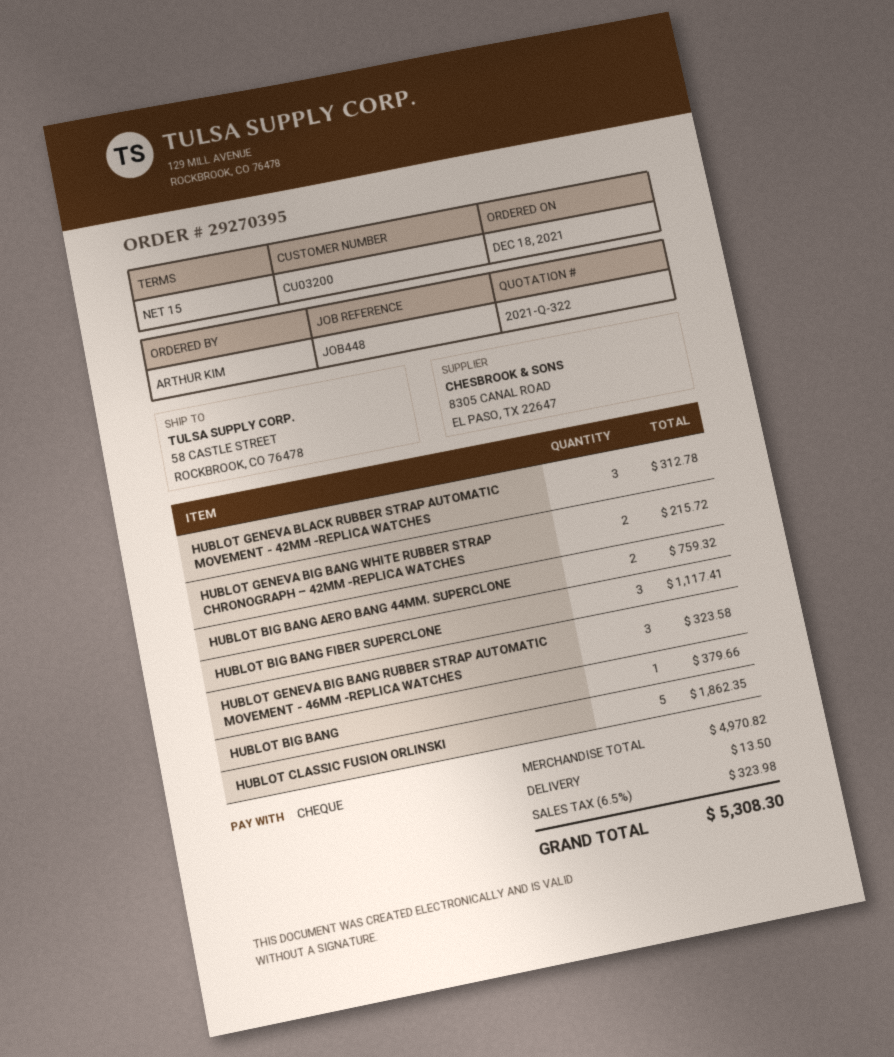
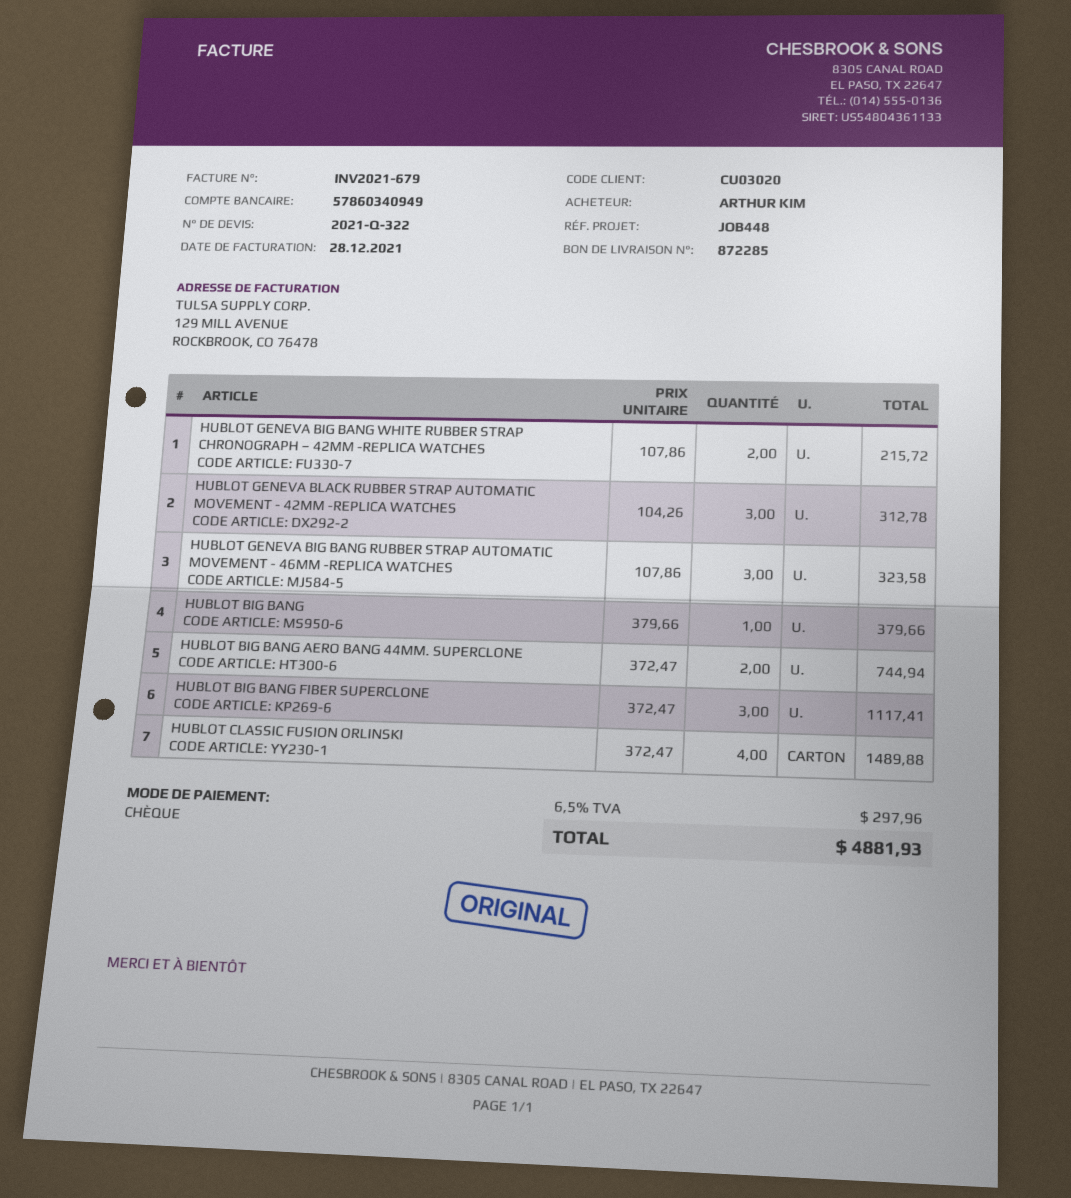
customer number: CU03200 -> CU03020
HUBLOT BIG BANG AERO BANG 44MM. SUPERCLONE: 2 for 759.32 -> 2 for 744.94
HUBLOT CLASSIC FUSION ORLINSKI: 5 for 1862.35 -> 4 for 1489.88
shipping: 13.50 -> none
tax: 6.5% = 323.98 -> 6.5% = 297.96
total: 5308.30 -> 4881.93

